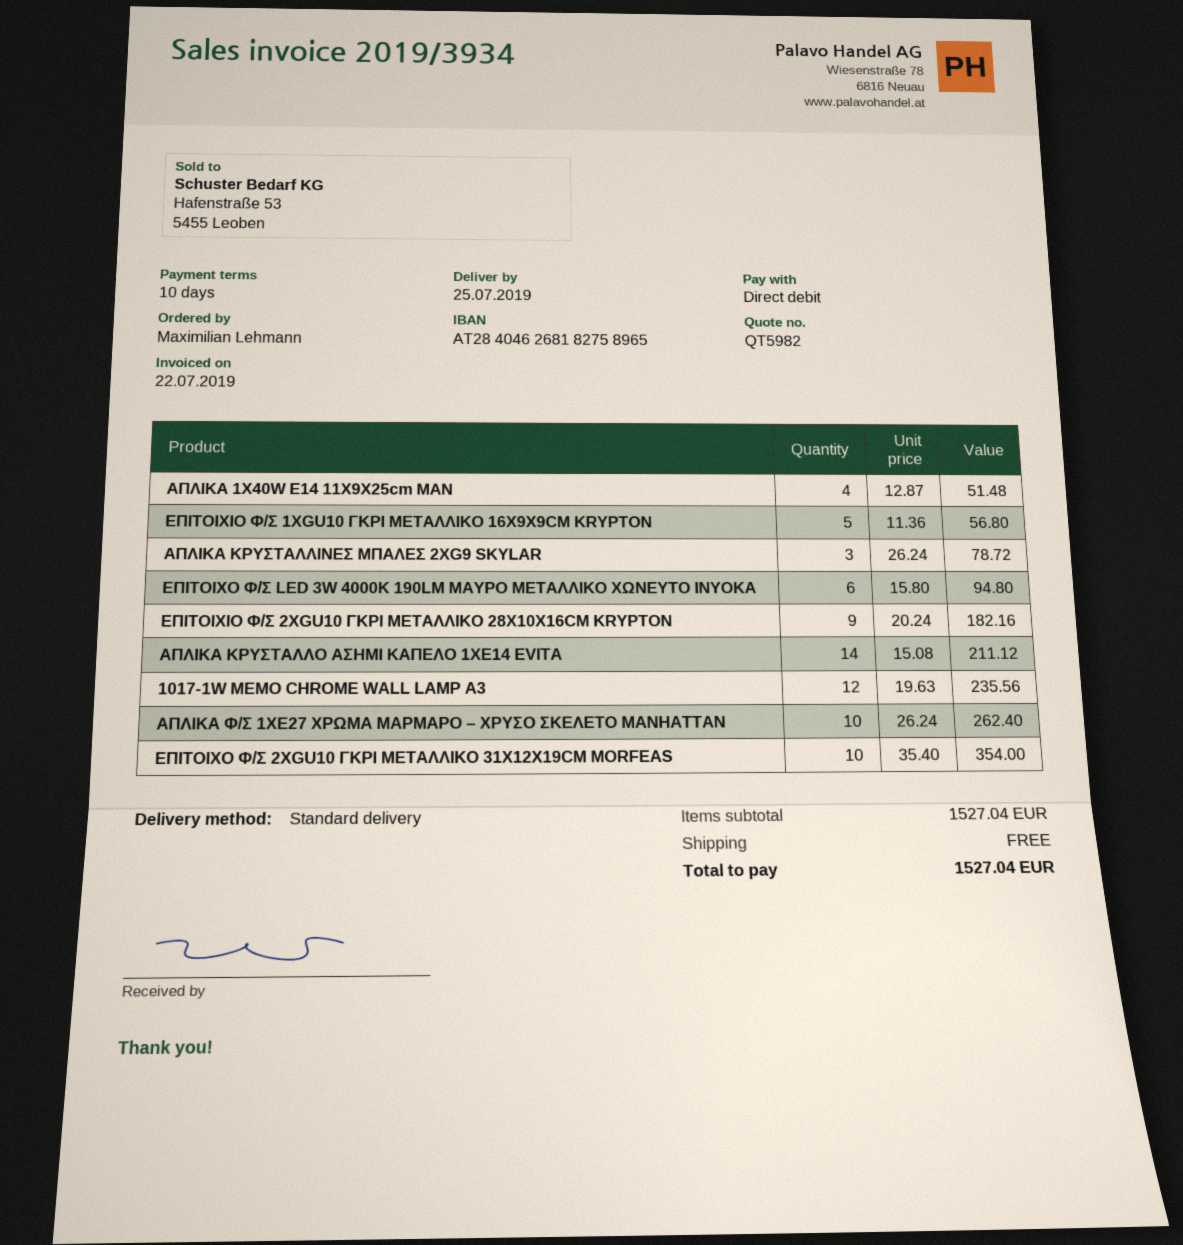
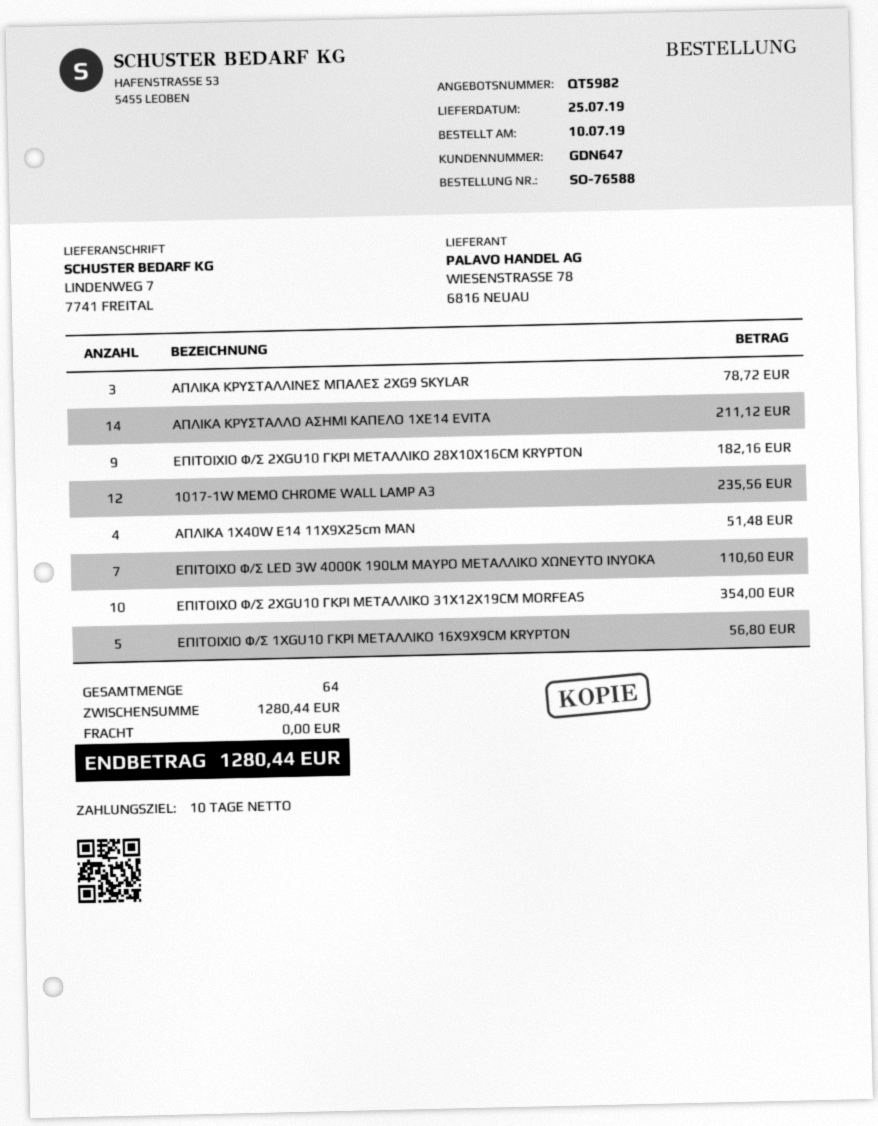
ΕΠΙΤΟΙΧΟ Φ/Σ LED 3W 4000K 190LM ΜΑΥΡΟ ΜΕΤΑΛΛΙΚΟ ΧΩΝΕΥΤΟ INYOKA: 6 for 94.80 -> 7 for 110.60
ΑΠΛΙΚΑ Φ/Σ 1ΧΕ27 ΧΡΩΜΑ ΜΑΡΜΑΡΟ – ΧΡΥΣΟ ΣΚΕΛΕΤΟ MANHATTAN: 10 for 262.40 -> none
subtotal: 1527.04 -> 1280.44
total: 1527.04 -> 1280.44

